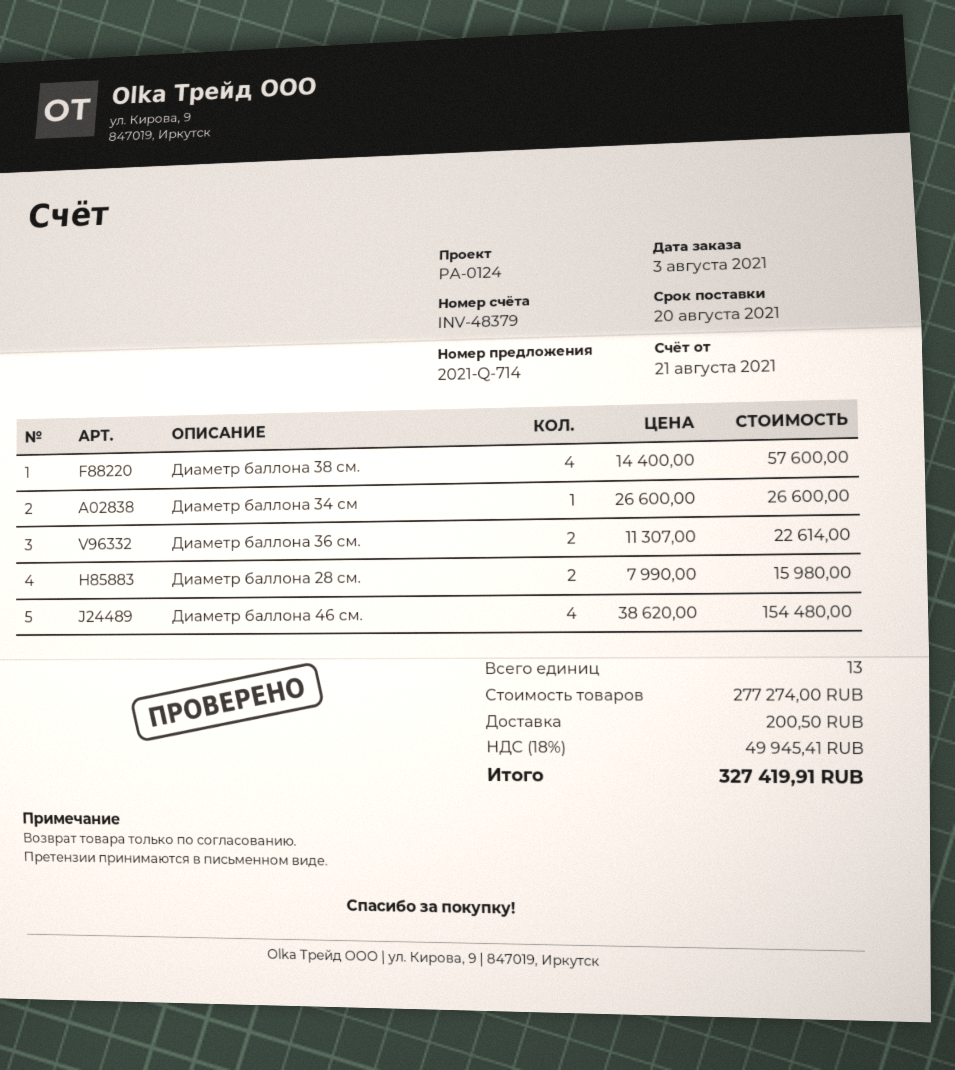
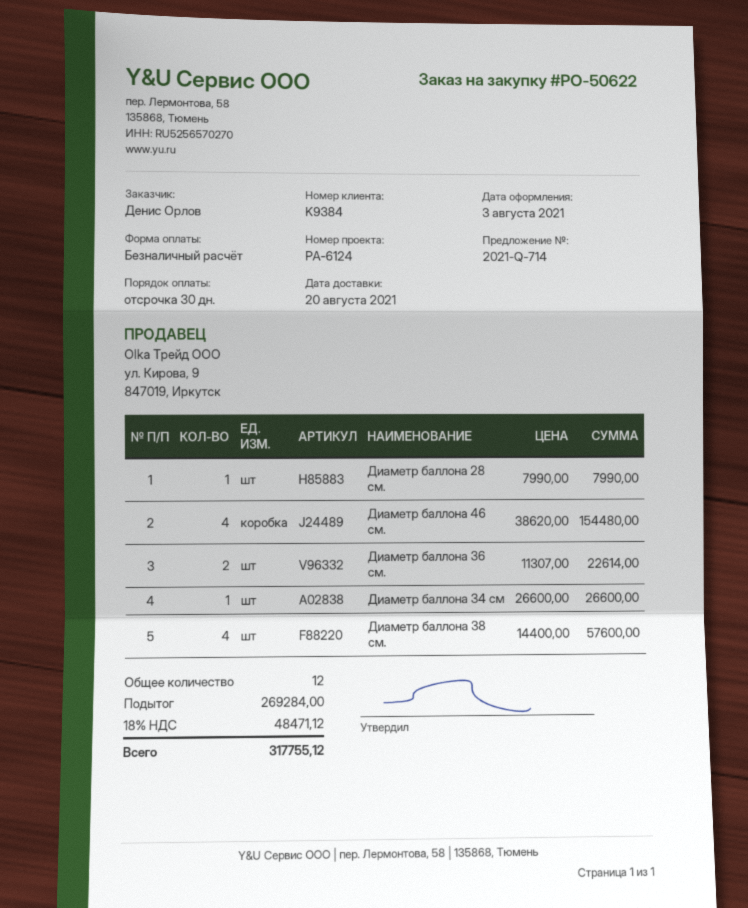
reference: PA-0124 -> PA-6124
Диаметр баллона 28 см.: 2 x 7990.00 = 15980.00 -> 1 x 7990.00 = 7990.00
total quantity: 13 -> 12
subtotal: 277274.00 -> 269284.00
shipping: 200.50 -> none
tax: 18% = 49945.41 -> 18% = 48471.12
total: 327419.91 -> 317755.12

